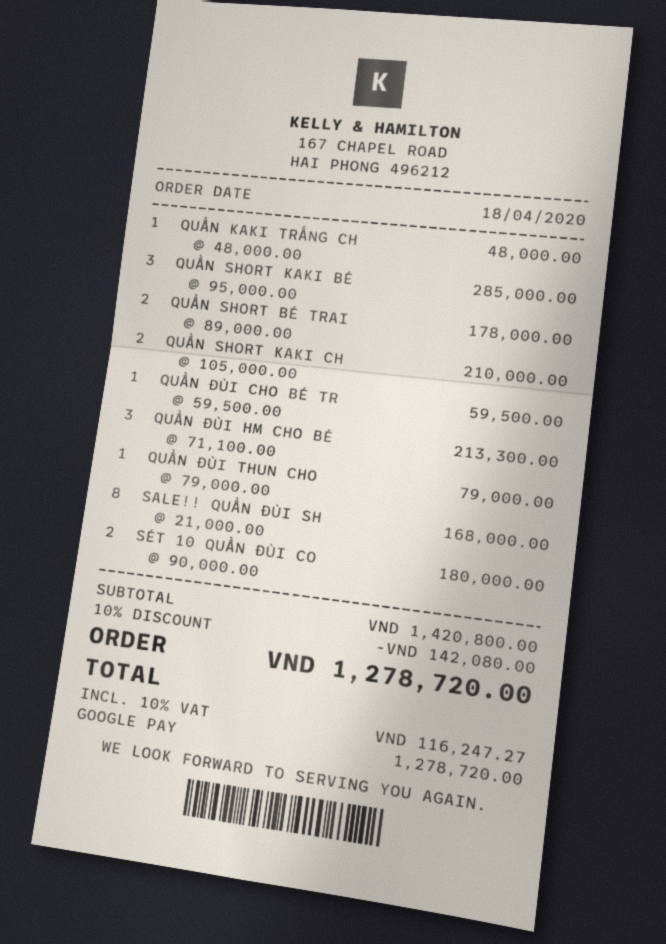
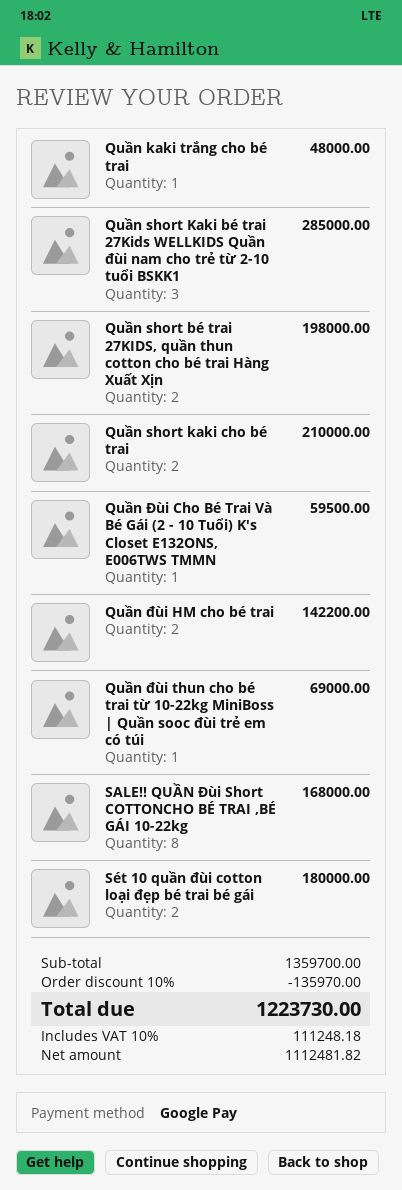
QUẦN SHORT BÉ TRAI: 2 for 178000.00 -> 2 for 198000.00
QUẦN ĐÙI HM CHO BÉ: 3 for 213300.00 -> 2 for 142200.00
QUẦN ĐÙI THUN CHO: 1 for 79000.00 -> 1 for 69000.00
subtotal: 1420800.00 -> 1359700.00
discount: 10% = 142080.00 -> 10% = 135970.00
tax: 10% = 116247.27 -> 10% = 111248.18
total: 1278720.00 -> 1223730.00

